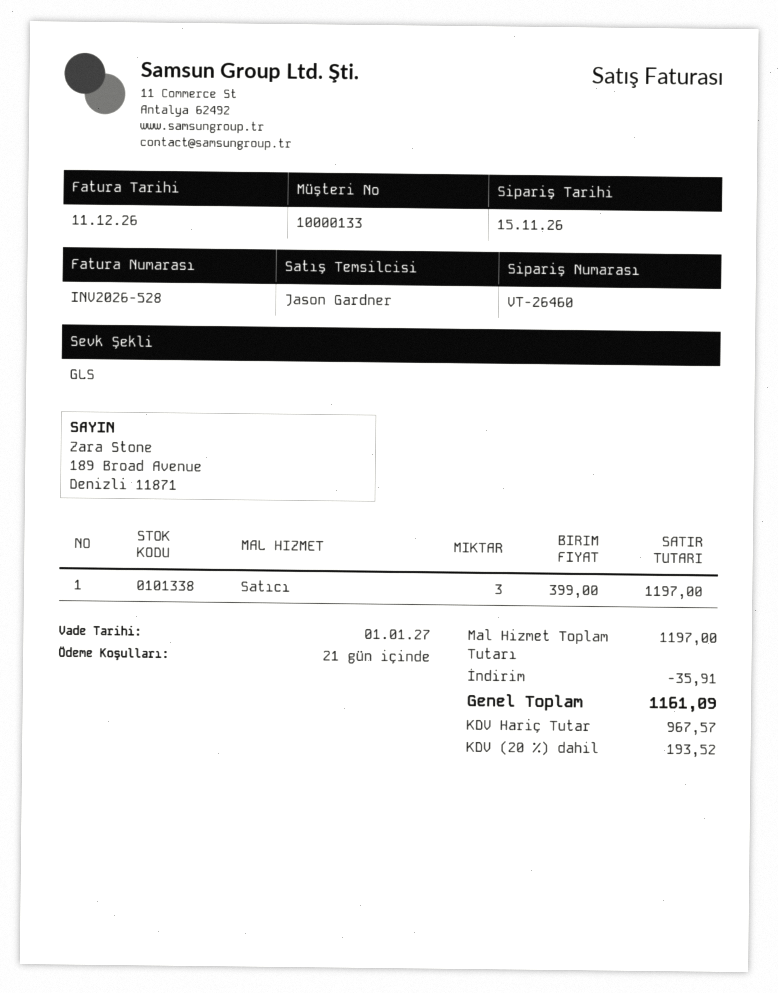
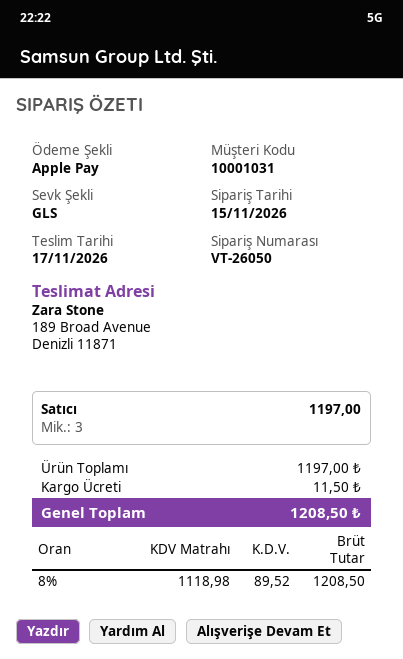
order number: VT-26460 -> VT-26050
customer number: 10000133 -> 10001031
discount: 35.91 -> none
shipping: none -> 11.50
net: 967.57 -> 1118.98
tax: 20% = 193.52 -> 8% = 89.52
total: 1161.09 -> 1208.50

